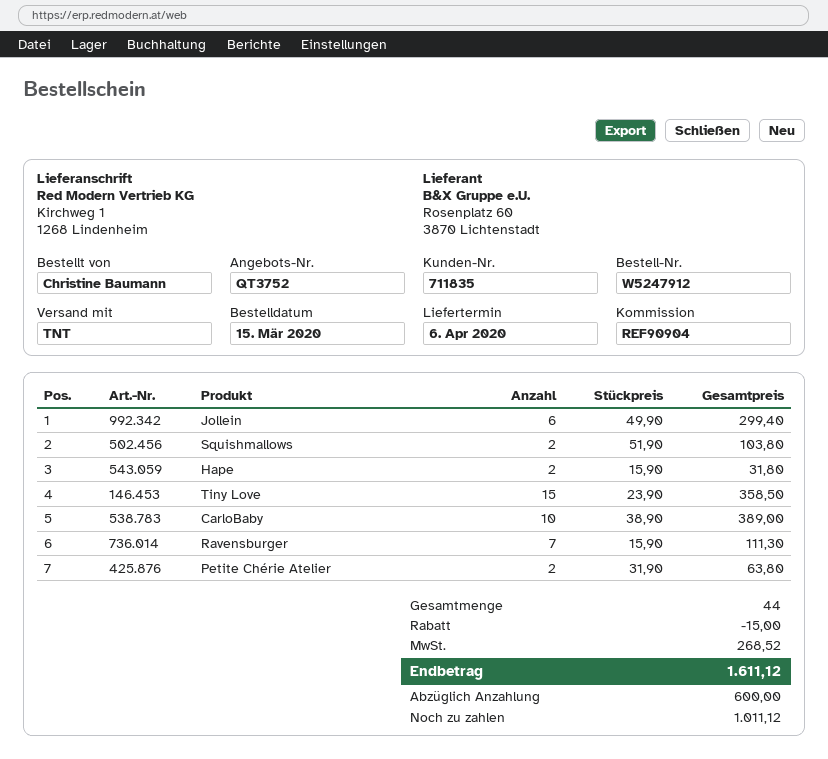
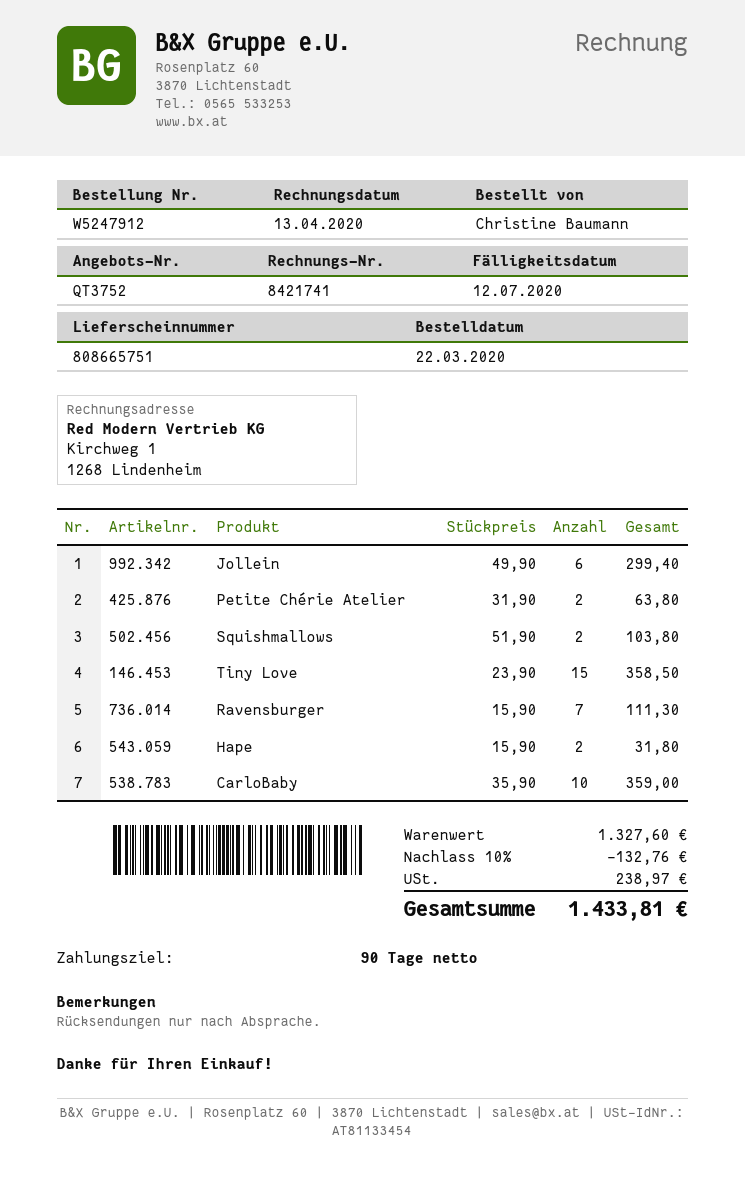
order date: 2020-03-15 -> 2020-03-22
CarloBaby: 10 x 38.90 = 389.00 -> 10 x 35.90 = 359.00
discount: 15.00 -> 132.76
tax: 268.52 -> 238.97
total: 1611.12 -> 1433.81

